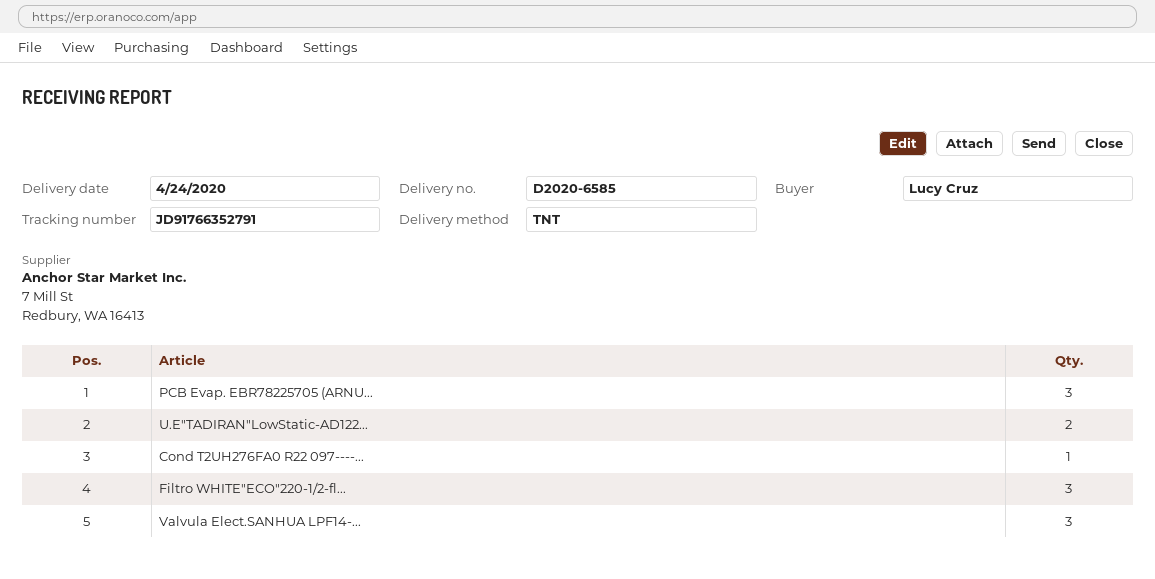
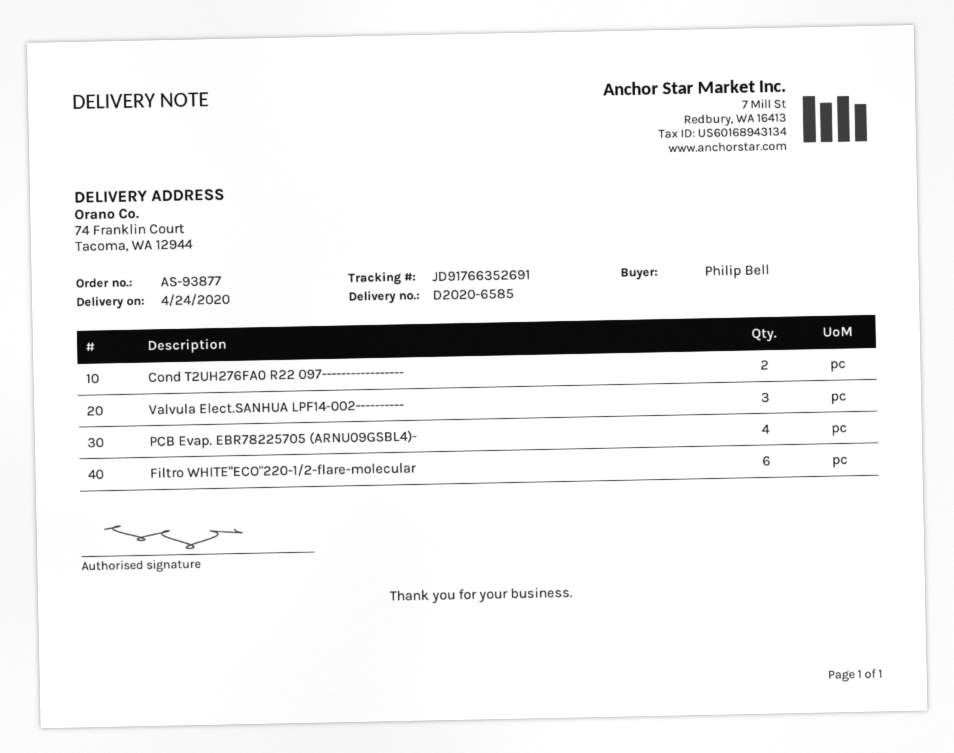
ordered by: Lucy Cruz -> Philip Bell
tracking number: JD91766352791 -> JD91766352691
PCB Evap. EBR78225705 (ARNU...: 3 -> 4
U.E"TADIRAN"LowStatic-AD122...: 2 -> none
Cond T2UH276FA0 R22 097----...: 1 -> 2
Filtro WHITE"ECO"220-1/2-fl...: 3 -> 6

